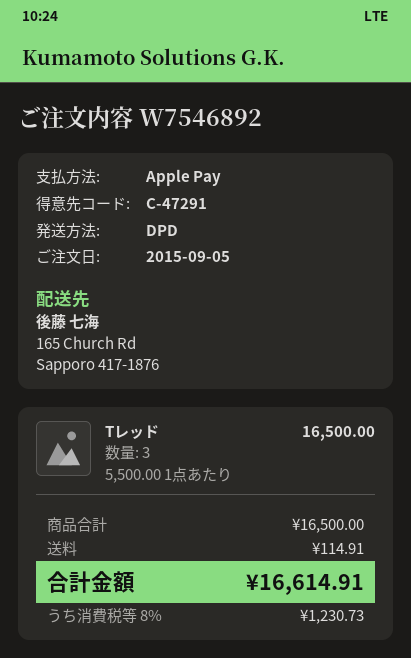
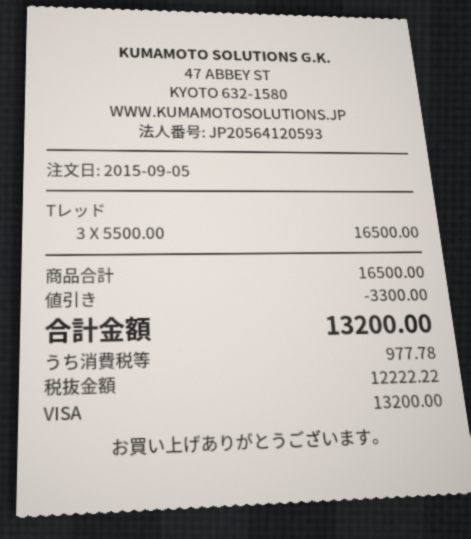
payment method: Apple Pay -> Visa
discount: none -> 3300.00
shipping: 114.91 -> none
tax: 1230.73 -> 977.78
total: 16614.91 -> 13200.00

